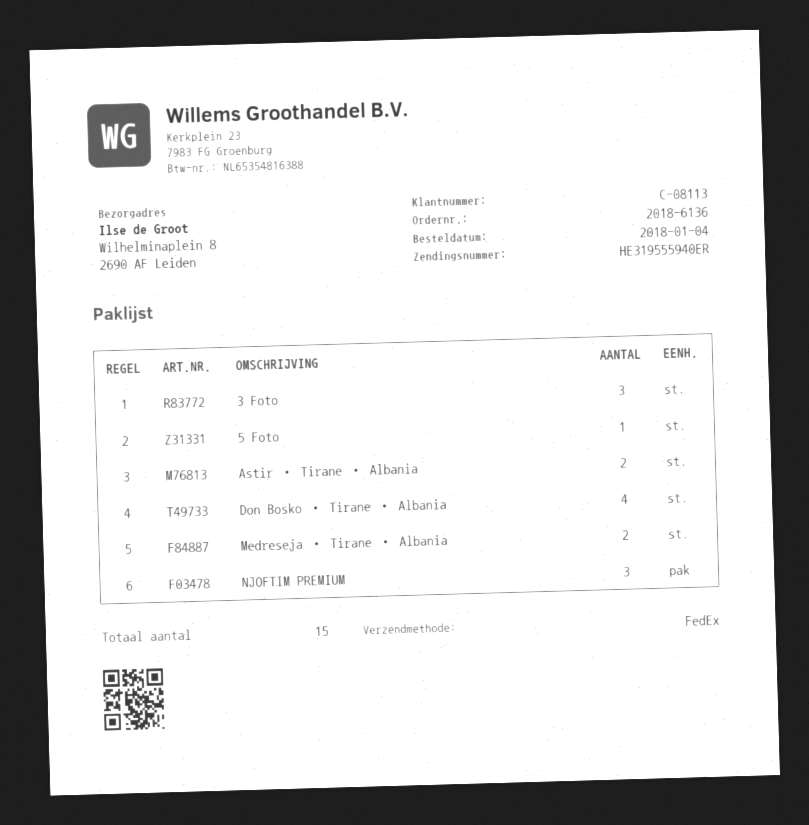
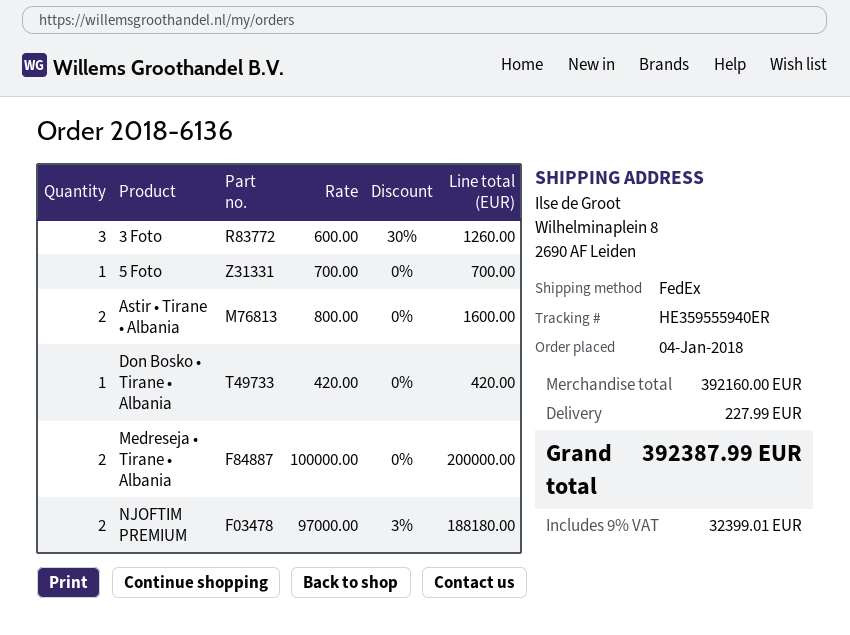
tracking number: HE319555940ER -> HE359555940ER
Don Bosko • Tirane • Albania: 4 -> 1
NJOFTIM PREMIUM: 3 -> 2

